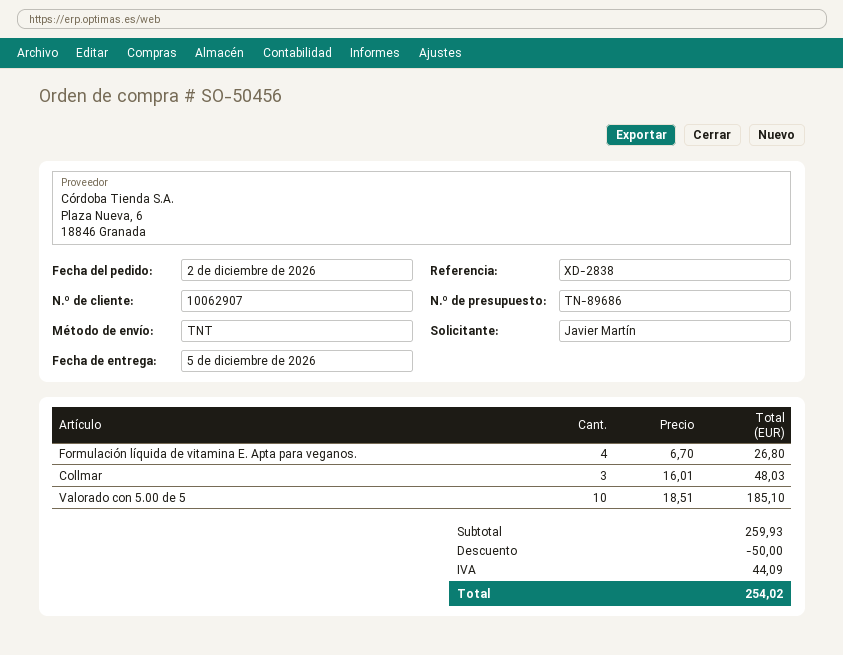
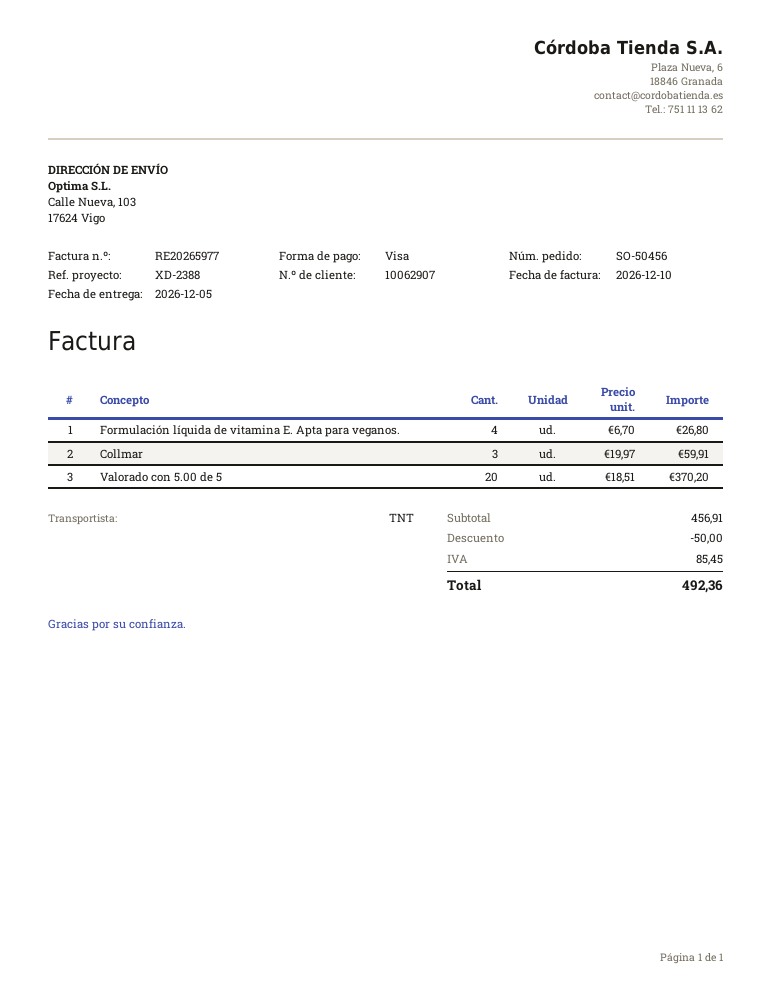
reference: XD-2838 -> XD-2388
Collmar: 3 x 16.01 = 48.03 -> 3 x 19.97 = 59.91
Valorado con 5.00 de 5: 10 x 18.51 = 185.10 -> 20 x 18.51 = 370.20
subtotal: 259.93 -> 456.91
tax: 44.09 -> 85.45
total: 254.02 -> 492.36

